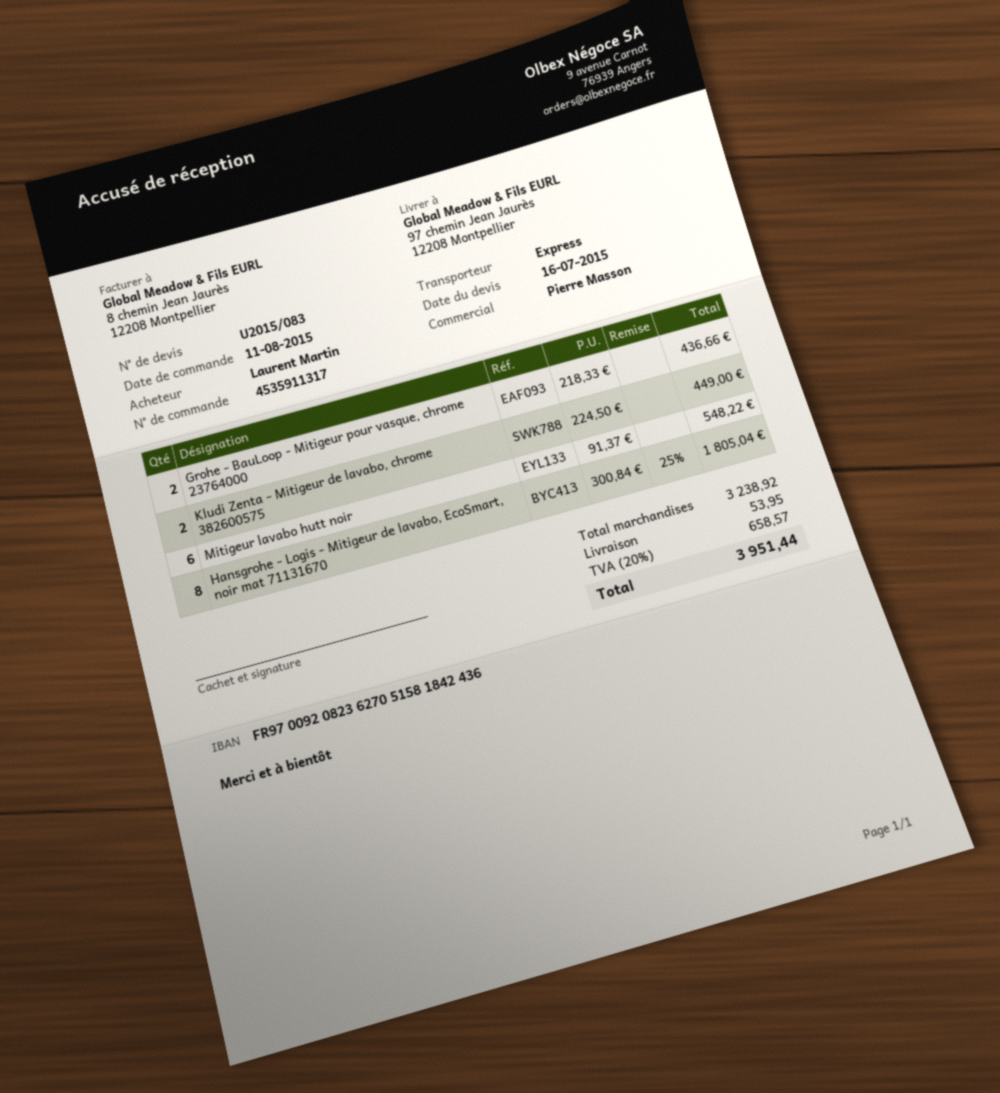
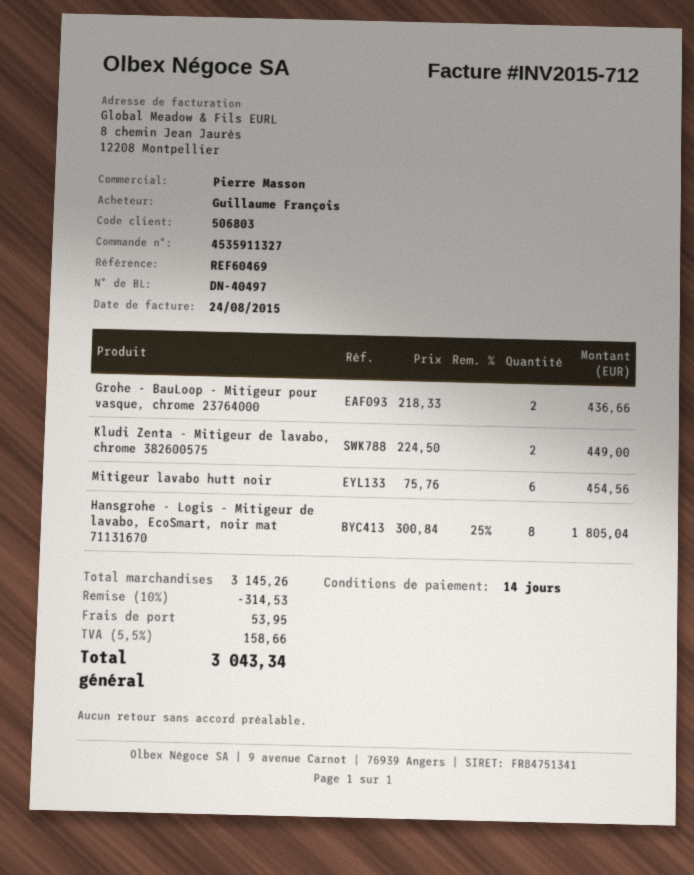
order number: 4535911317 -> 4535911327
ordered by: Laurent Martin -> Guillaume François
Mitigeur lavabo hutt noir: 6 x 91.37 = 548.22 -> 6 x 75.76 = 454.56
subtotal: 3238.92 -> 3145.26
discount: none -> 10% = 314.53
tax: 20% = 658.57 -> 5.5% = 158.66
total: 3951.44 -> 3043.34

